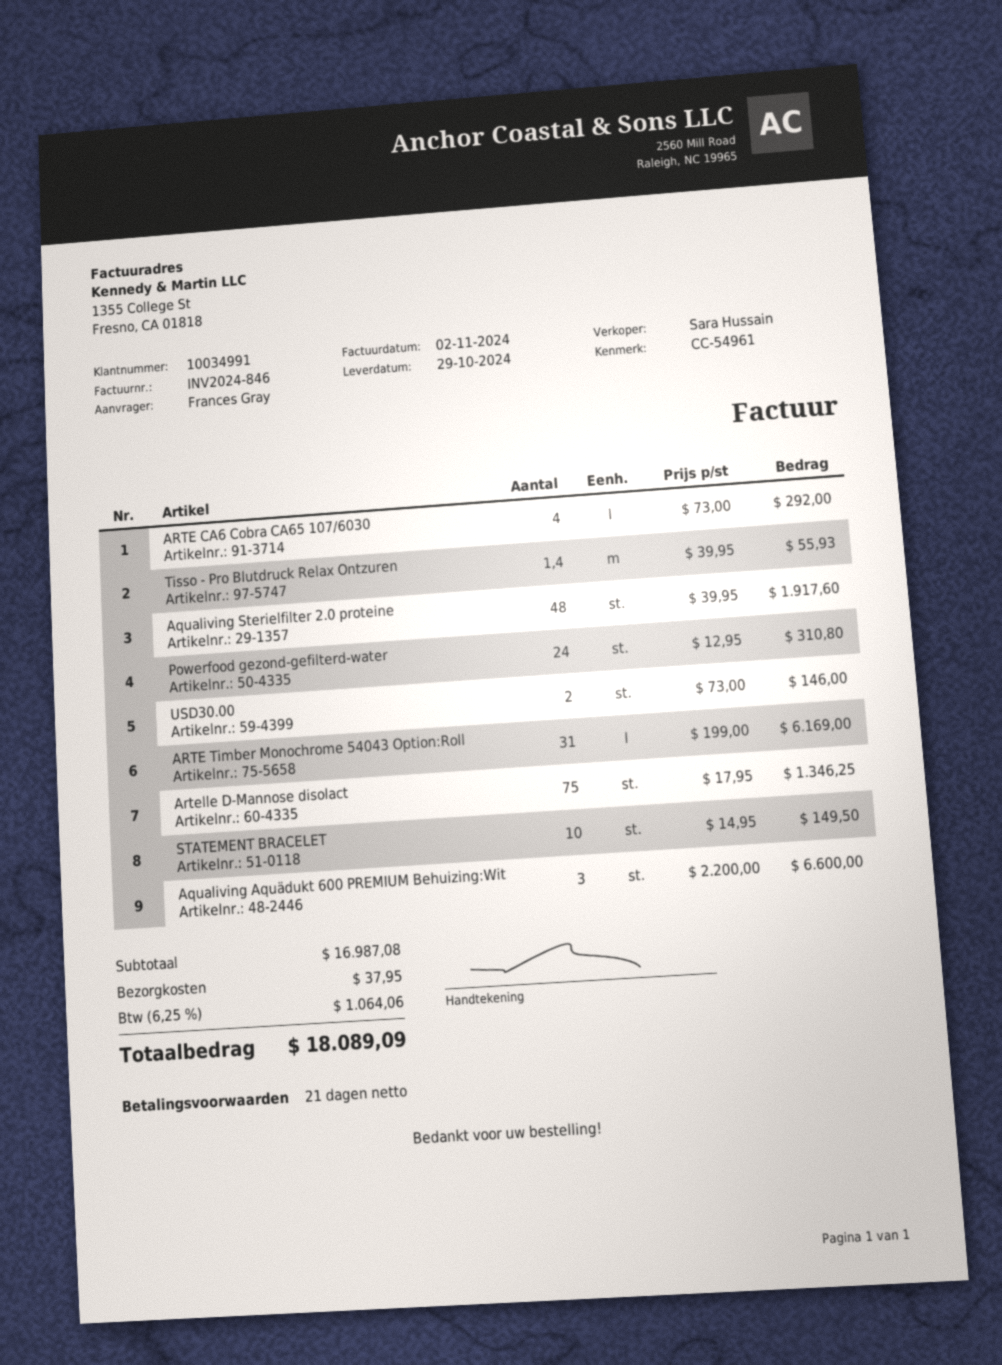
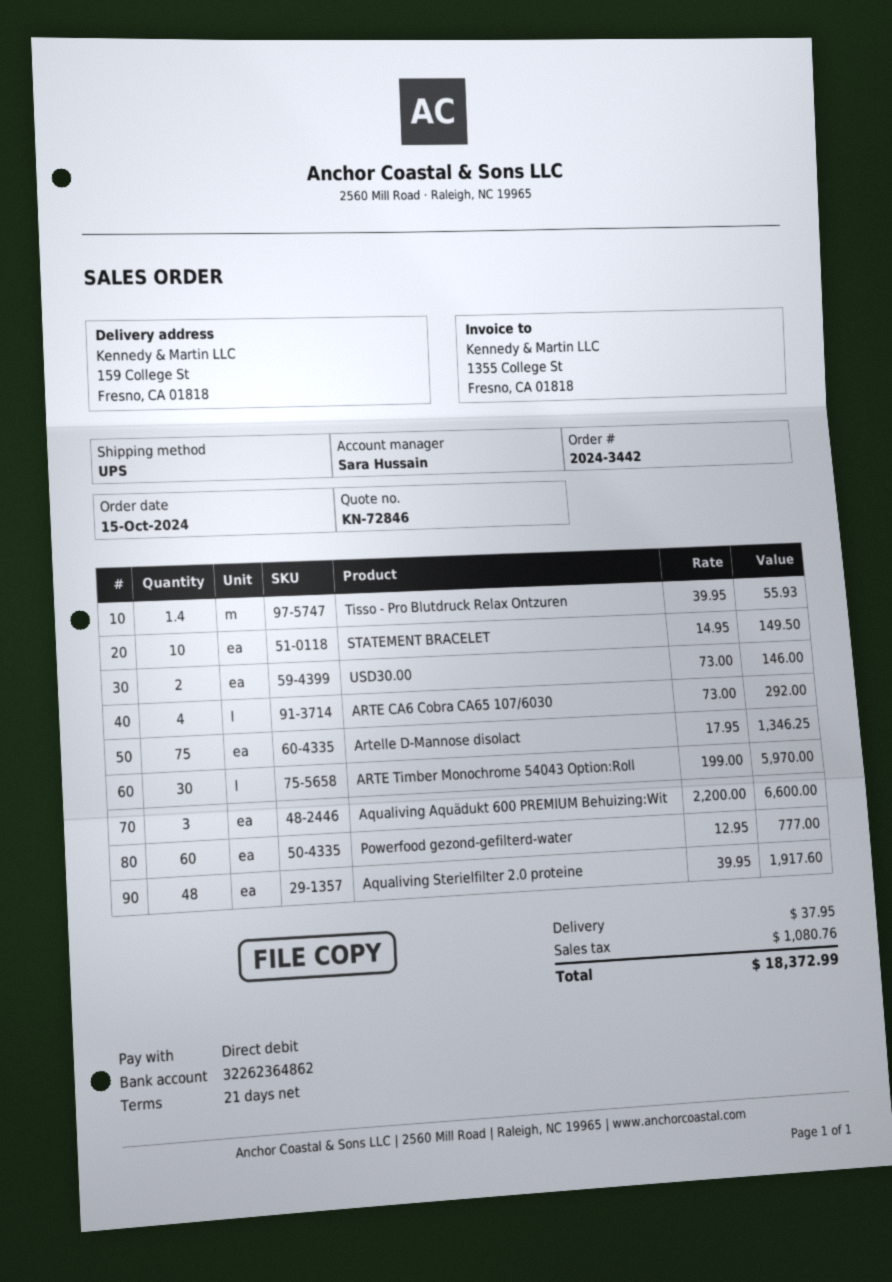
Powerfood gezond-gefilterd-water: 24 x 12.95 = 310.80 -> 60 x 12.95 = 777.00
ARTE Timber Monochrome 54043 Option:Roll: 31 x 199.00 = 6169.00 -> 30 x 199.00 = 5970.00
tax: 1064.06 -> 1080.76
total: 18089.09 -> 18372.99

